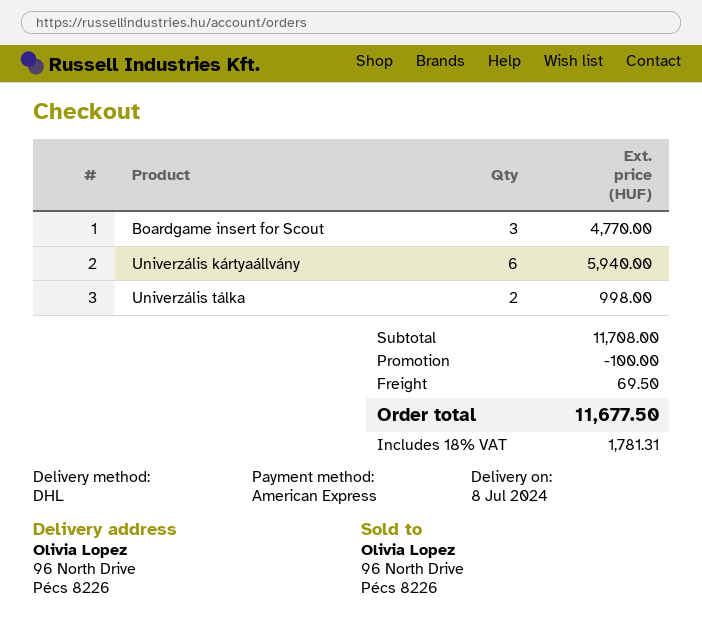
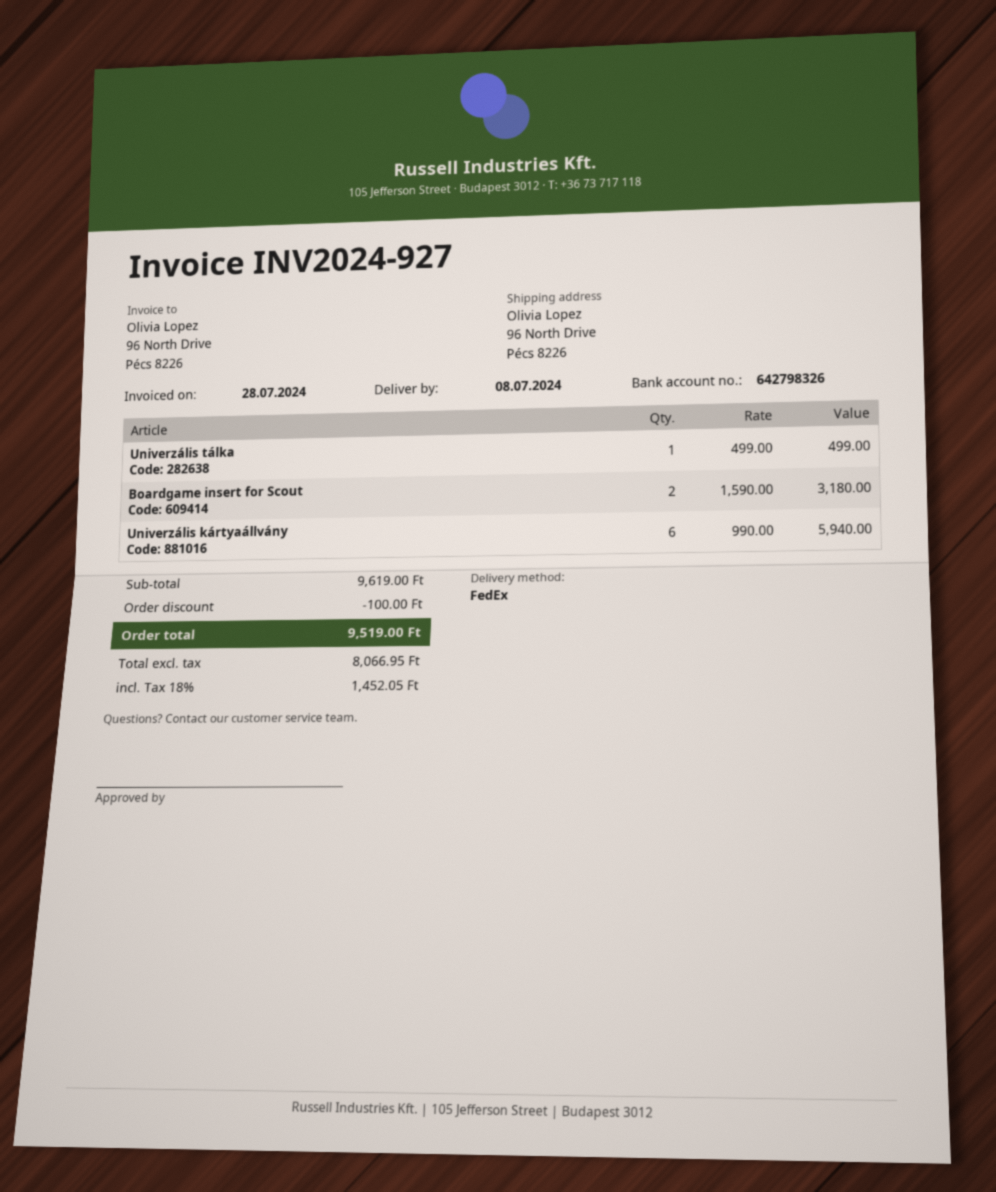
shipping method: DHL -> FedEx
Boardgame insert for Scout: 3 for 4770.00 -> 2 for 3180.00
Univerzális tálka: 2 for 998.00 -> 1 for 499.00
subtotal: 11708.00 -> 9619.00
shipping: 69.50 -> none
tax: 18% = 1781.31 -> 18% = 1452.05
total: 11677.50 -> 9519.00

